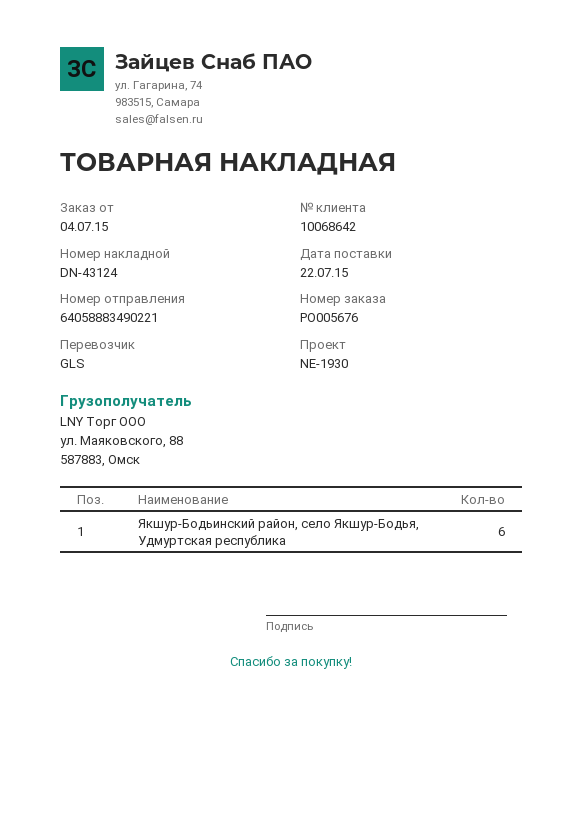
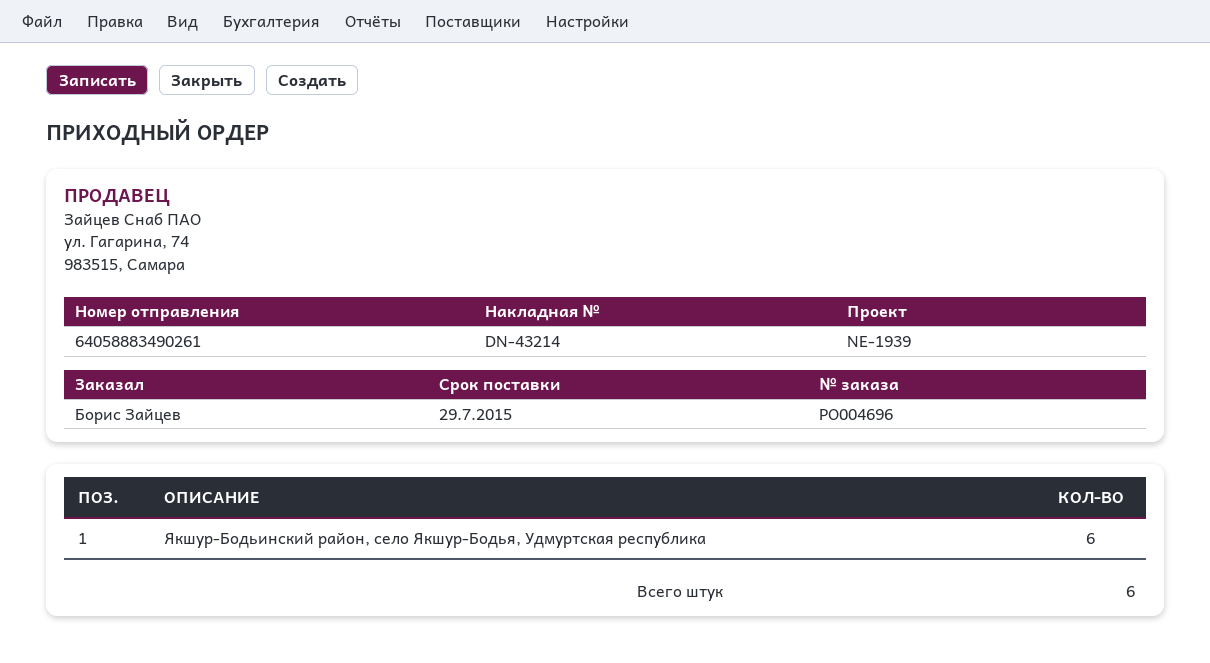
order number: PO005676 -> PO004696
delivery note number: DN-43124 -> DN-43214
delivery date: 2015-07-22 -> 2015-07-29
reference: NE-1930 -> NE-1939
tracking number: 64058883490221 -> 64058883490261

